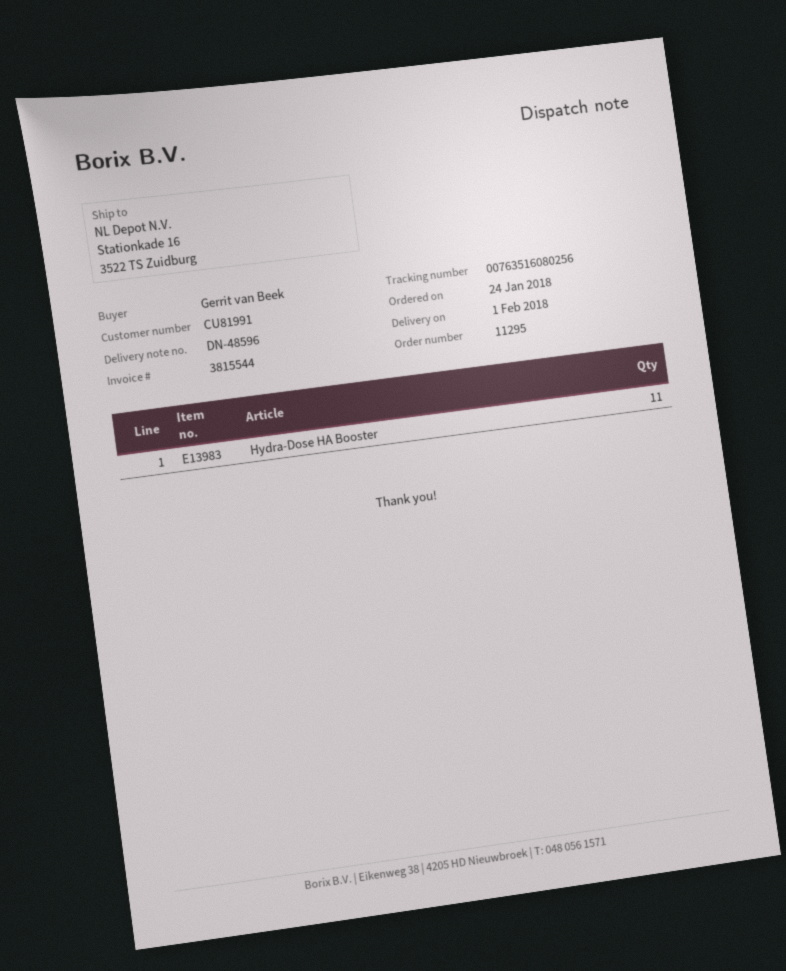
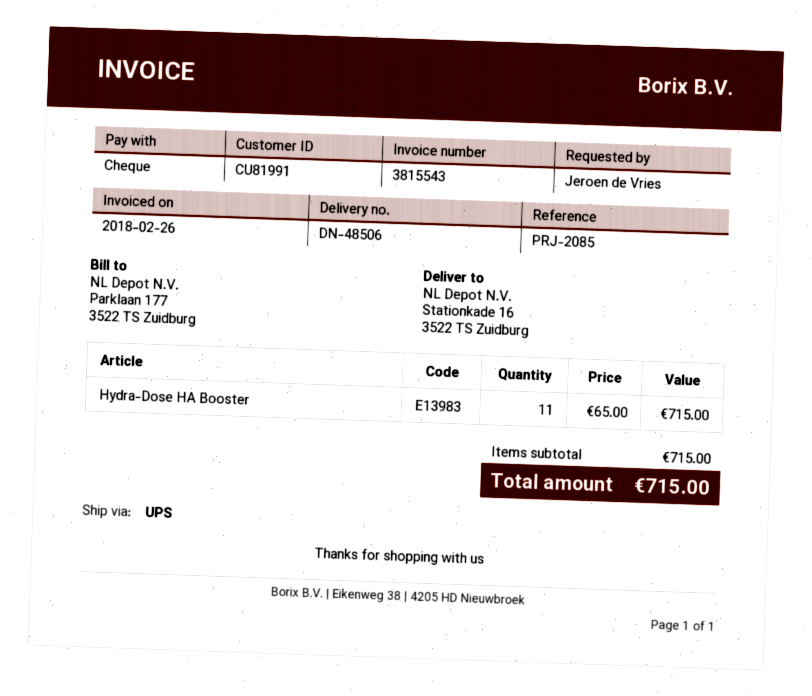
delivery note number: DN-48596 -> DN-48506
invoice number: 3815544 -> 3815543
ordered by: Gerrit van Beek -> Jeroen de Vries

